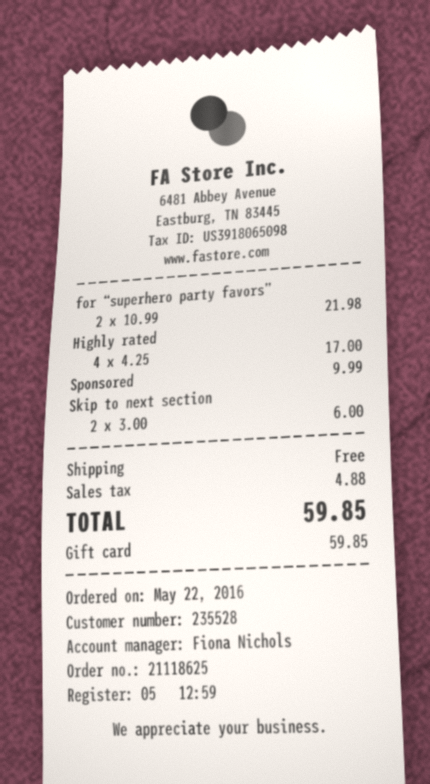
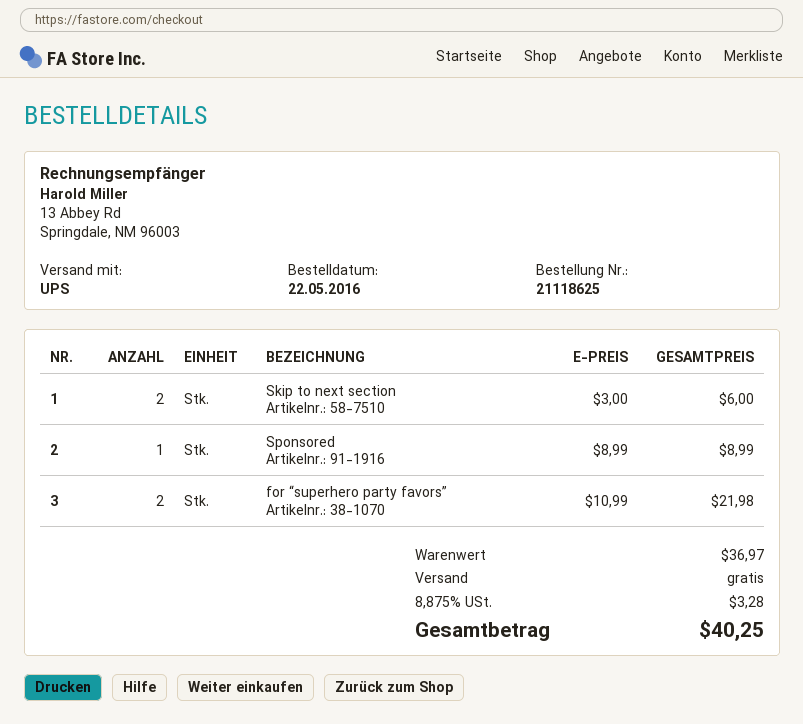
Highly rated: 4 x 4.25 = 17.00 -> none
Sponsored: 1 x 9.99 = 9.99 -> 1 x 8.99 = 8.99
tax: 4.88 -> 3.28
total: 59.85 -> 40.25

